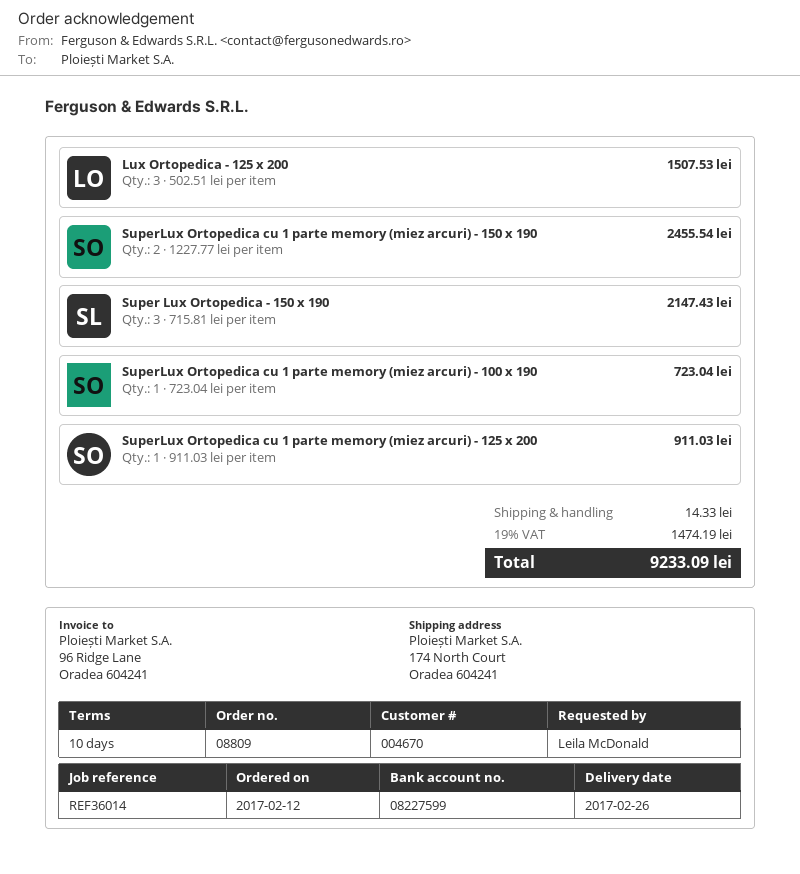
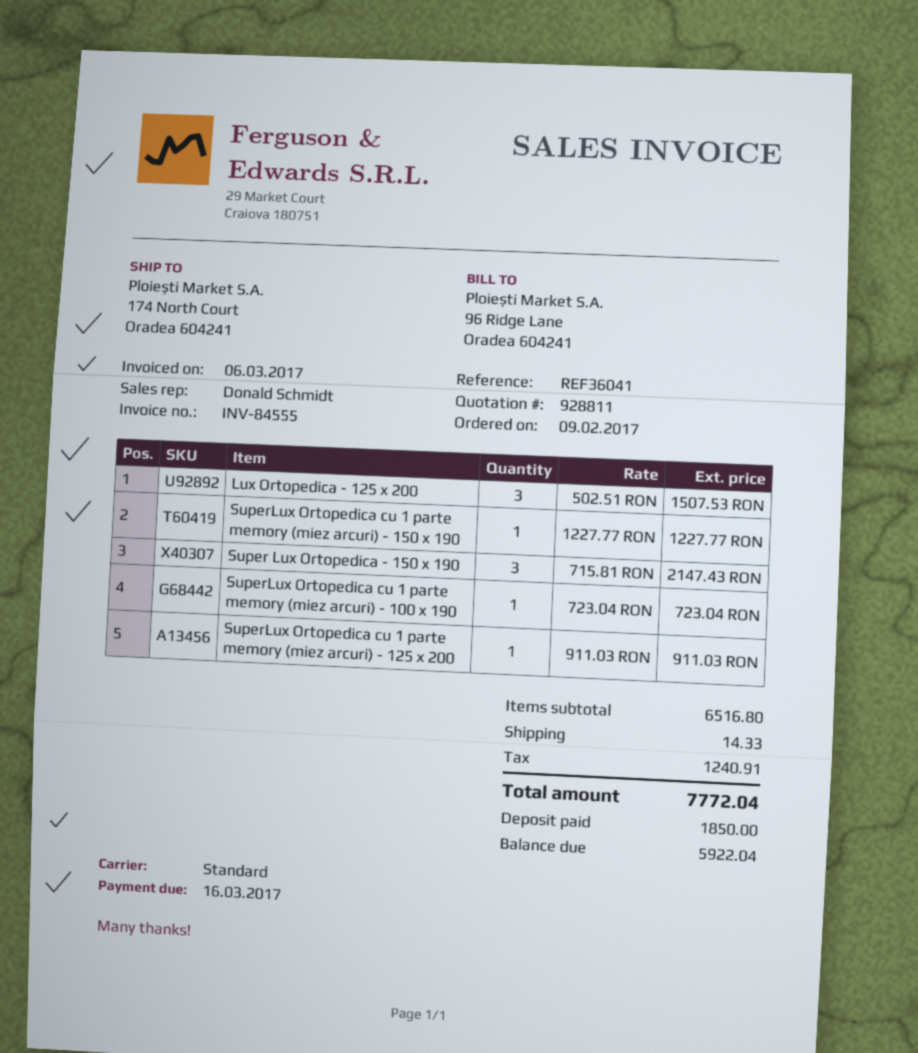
order date: 2017-02-12 -> 2017-02-09
reference: REF36014 -> REF36041
SuperLux Ortopedica cu 1 parte memory (miez arcuri) - 150 x 190: 2 x 1227.77 = 2455.54 -> 1 x 1227.77 = 1227.77
tax: 1474.19 -> 1240.91
total: 9233.09 -> 7772.04

